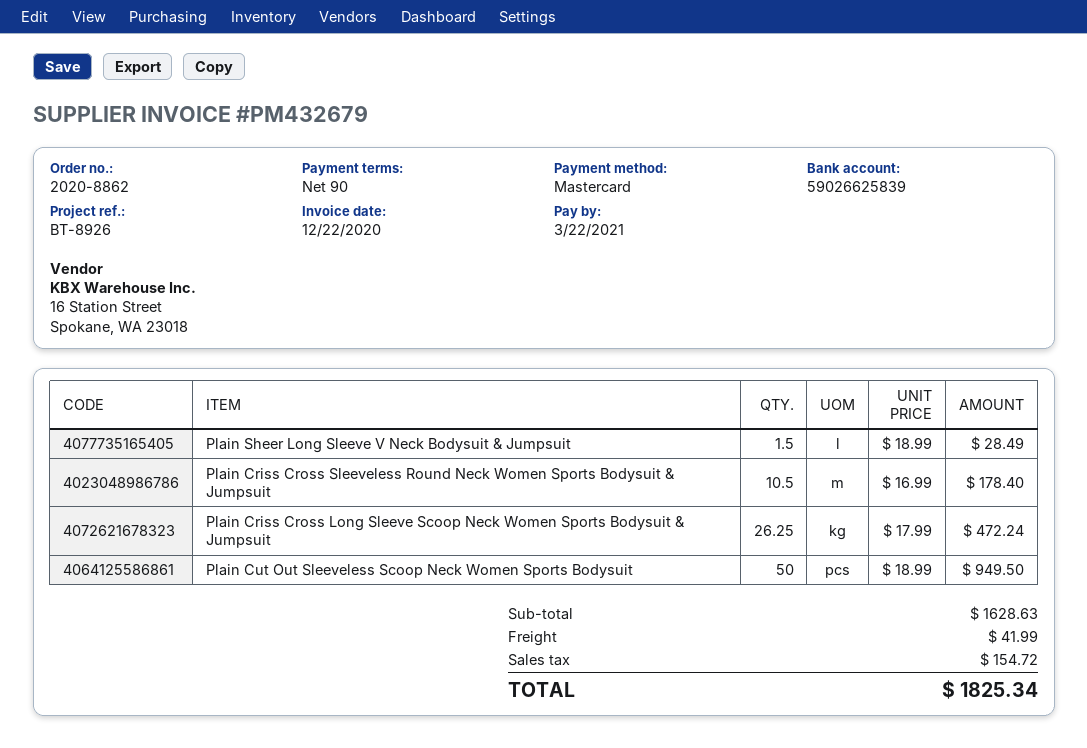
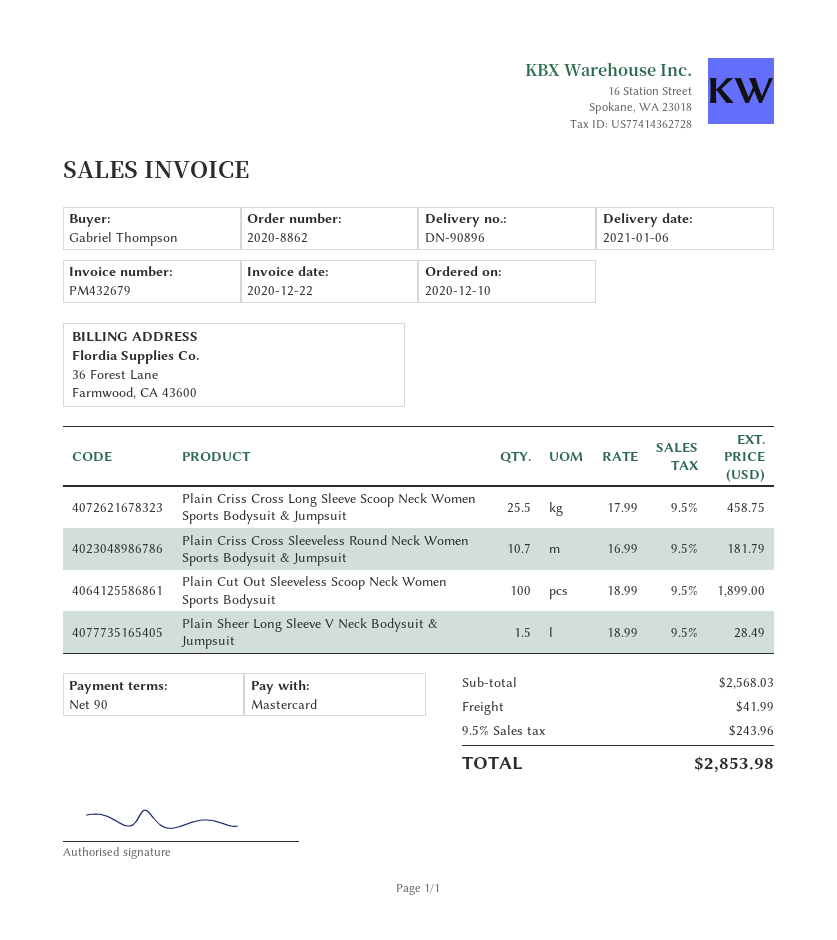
Plain Criss Cross Sleeveless Round Neck Women Sports Bodysuit & Jumpsuit: 10.5 x 16.99 = 178.40 -> 10.7 x 16.99 = 181.79
Plain Criss Cross Long Sleeve Scoop Neck Women Sports Bodysuit & Jumpsuit: 26.25 x 17.99 = 472.24 -> 25.5 x 17.99 = 458.75
Plain Cut Out Sleeveless Scoop Neck Women Sports Bodysuit: 50 x 18.99 = 949.50 -> 100 x 18.99 = 1899.00
subtotal: 1628.63 -> 2568.03
tax: 154.72 -> 243.96
total: 1825.34 -> 2853.98

